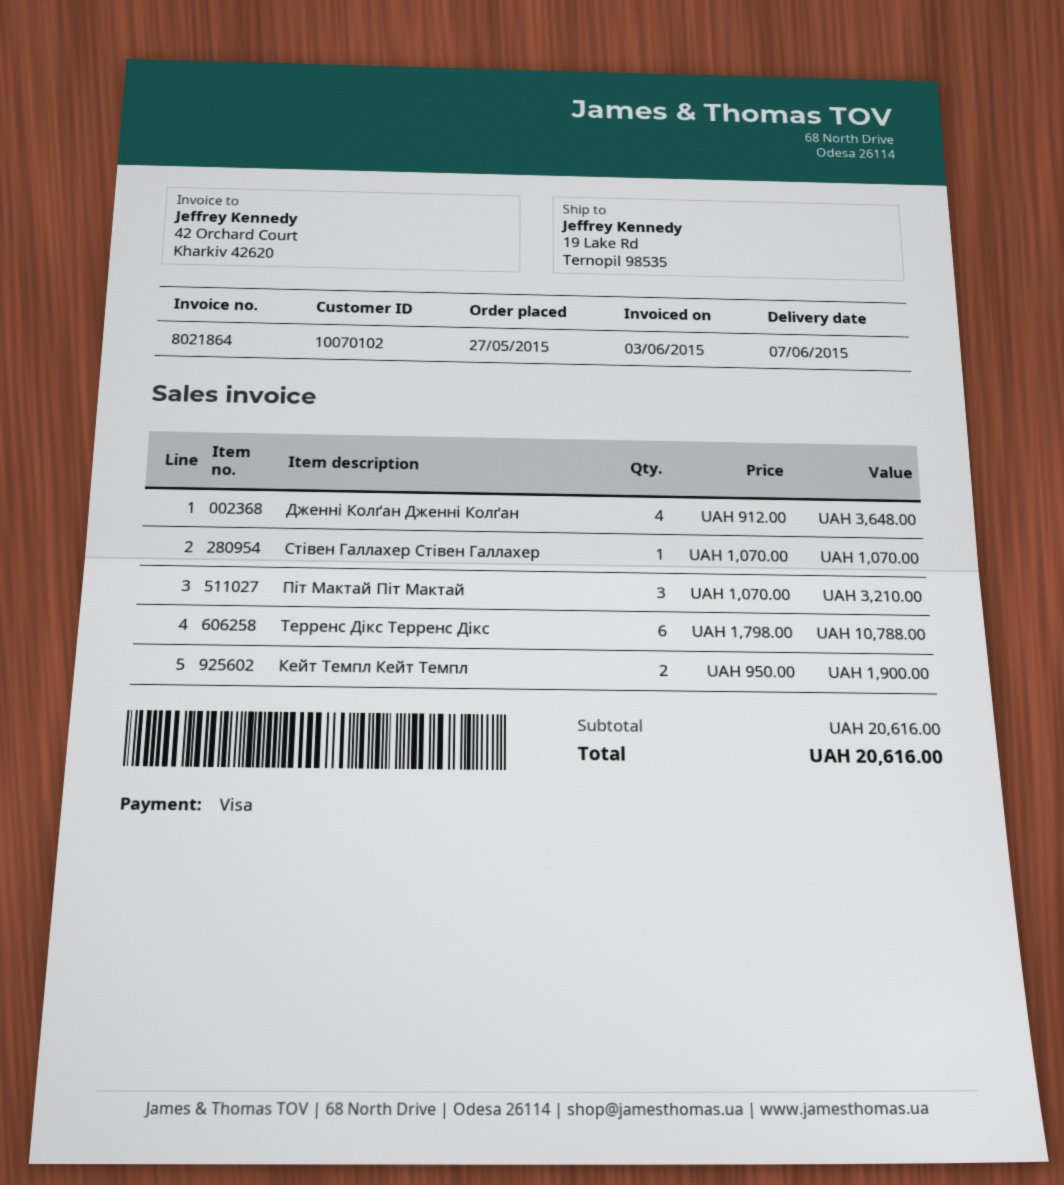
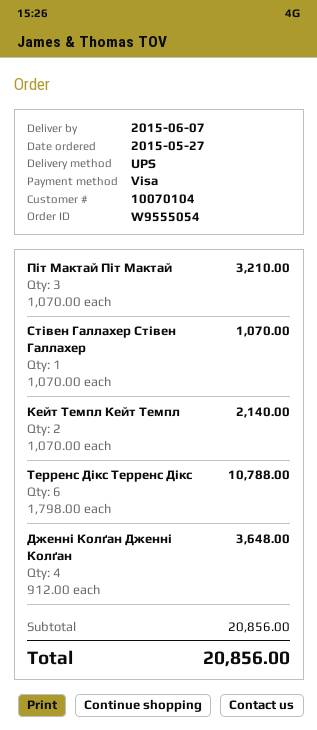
customer number: 10070102 -> 10070104
Кейт Темпл Кейт Темпл: 2 x 950.00 = 1900.00 -> 2 x 1070.00 = 2140.00
subtotal: 20616.00 -> 20856.00
total: 20616.00 -> 20856.00

